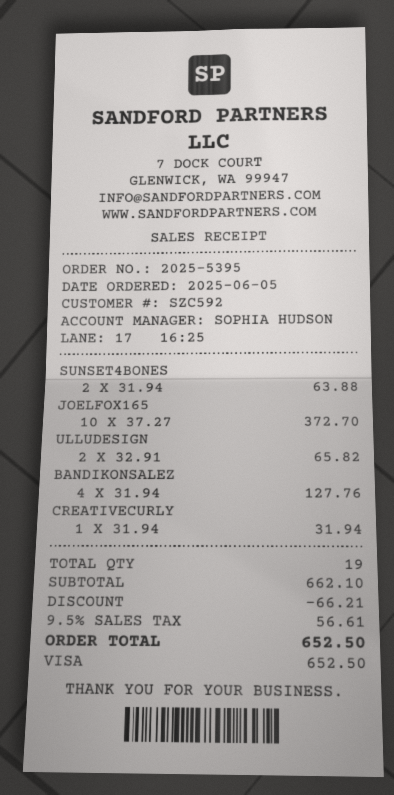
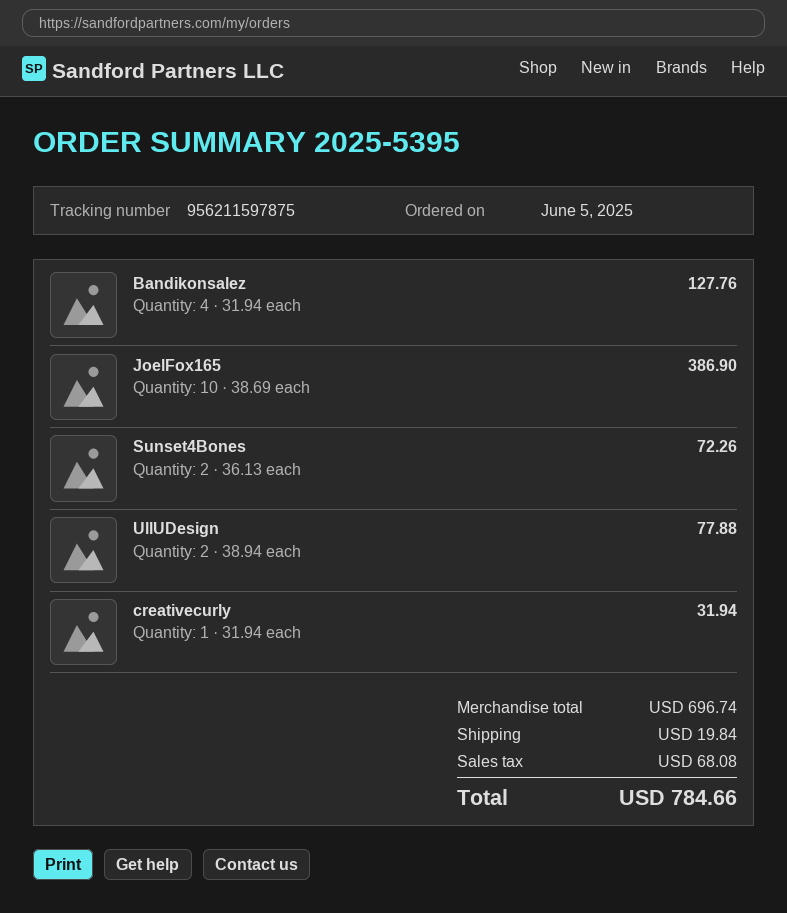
SUNSET4BONES: 2 x 31.94 = 63.88 -> 2 x 36.13 = 72.26
JOELFOX165: 10 x 37.27 = 372.70 -> 10 x 38.69 = 386.90
ULLUDESIGN: 2 x 32.91 = 65.82 -> 2 x 38.94 = 77.88
subtotal: 662.10 -> 696.74
discount: 66.21 -> none
shipping: none -> 19.84
tax: 56.61 -> 68.08
total: 652.50 -> 784.66

